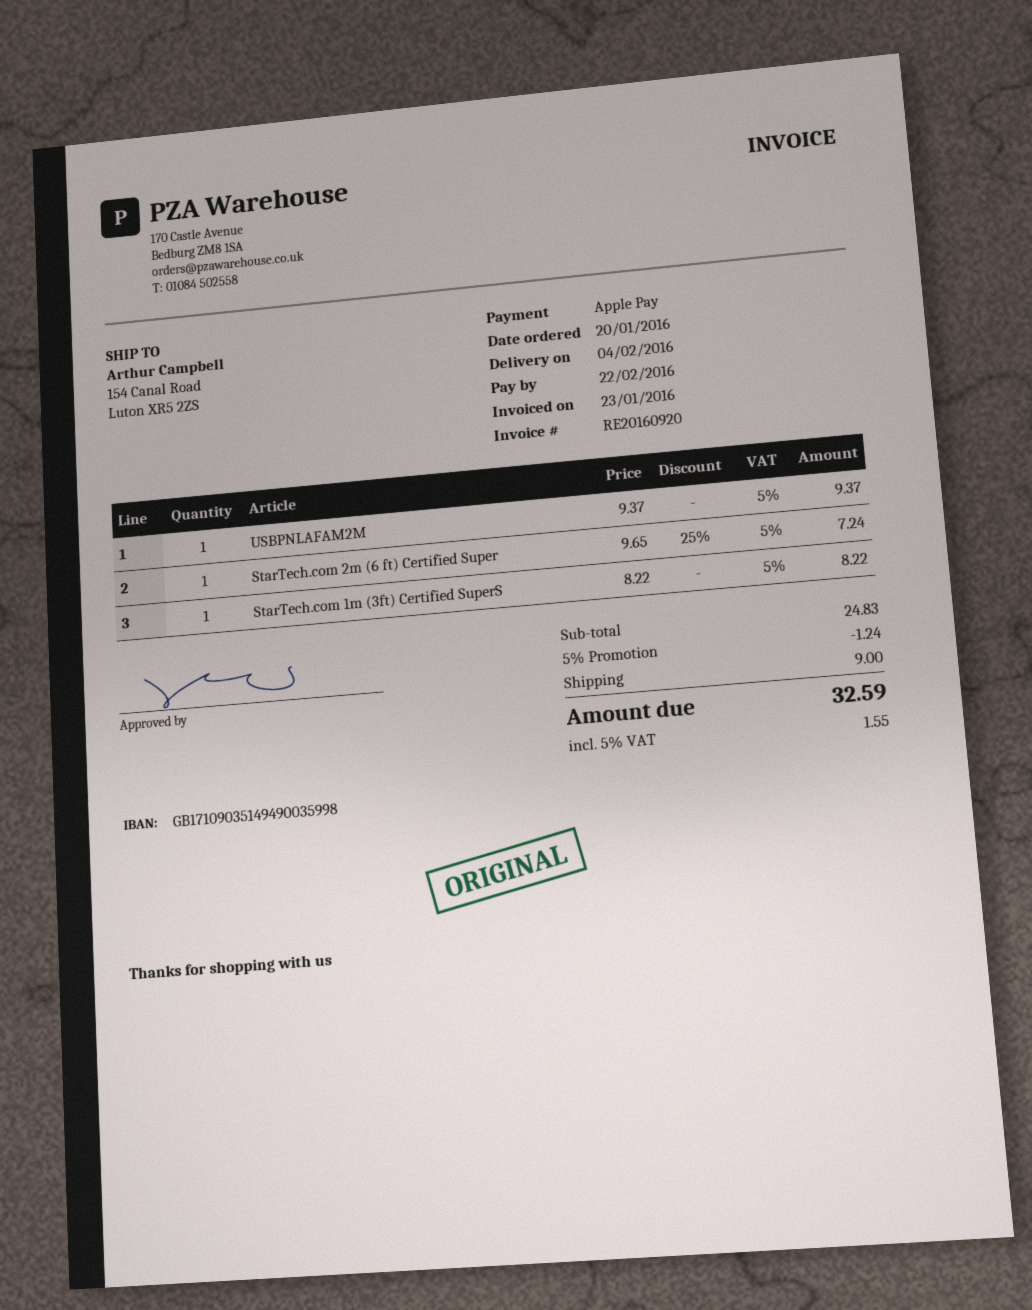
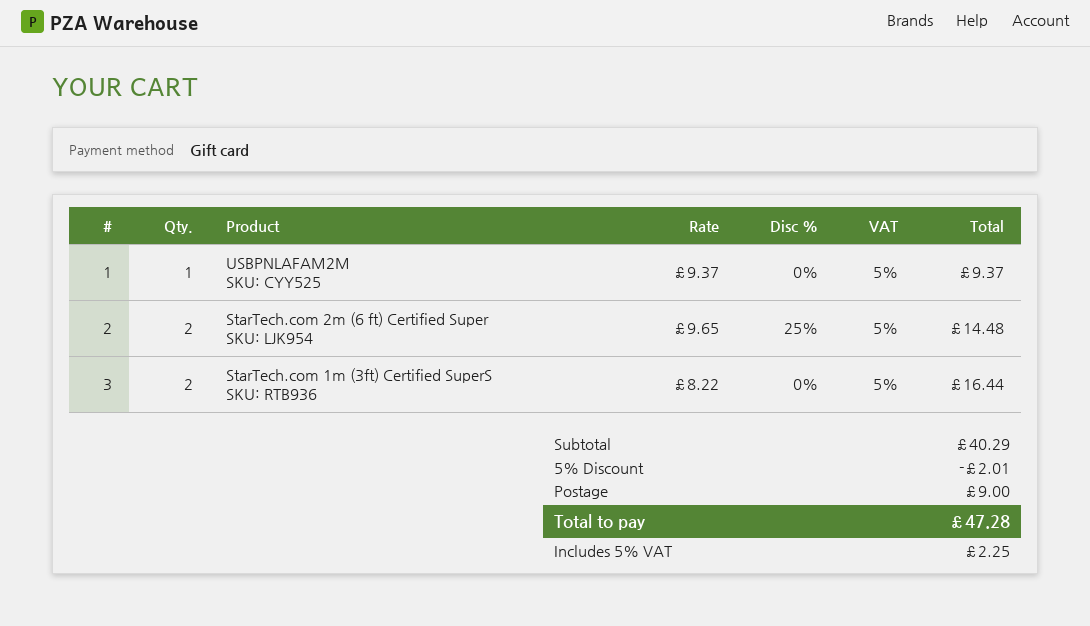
payment method: Apple Pay -> gift card
StarTech.com 2m (6 ft) Certified Super: 1 x 9.65 - 25% = 7.24 -> 2 x 9.65 - 25% = 14.48
StarTech.com 1m (3ft) Certified SuperS: 1 x 8.22 = 8.22 -> 2 x 8.22 = 16.44
subtotal: 24.83 -> 40.29
discount: 5% = 1.24 -> 5% = 2.01
tax: 5% = 1.55 -> 5% = 2.25
total: 32.59 -> 47.28

